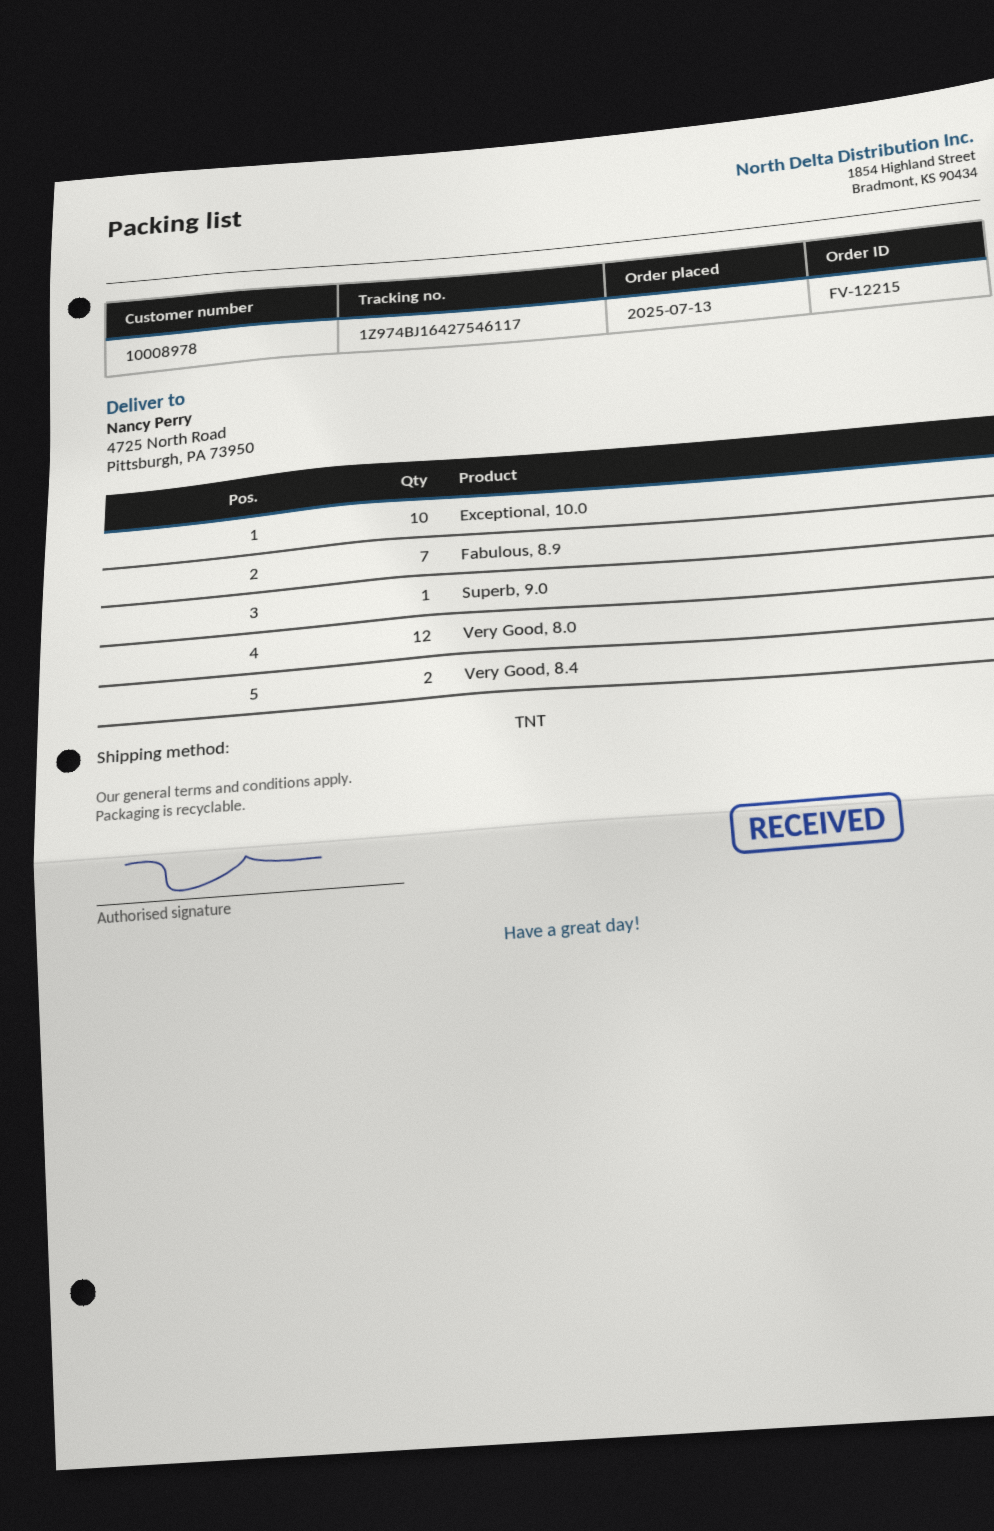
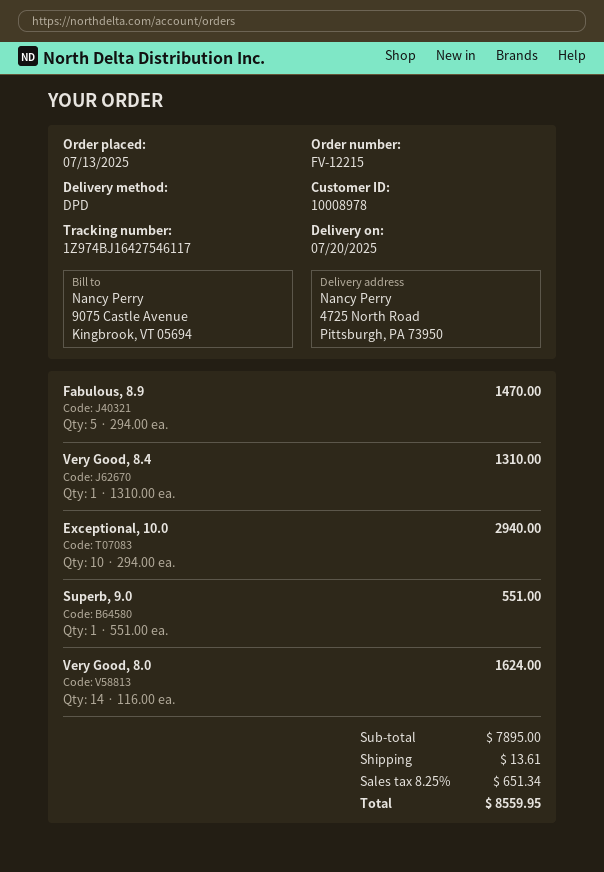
shipping method: TNT -> DPD
Fabulous, 8.9: 7 -> 5
Very Good, 8.0: 12 -> 14
Very Good, 8.4: 2 -> 1

